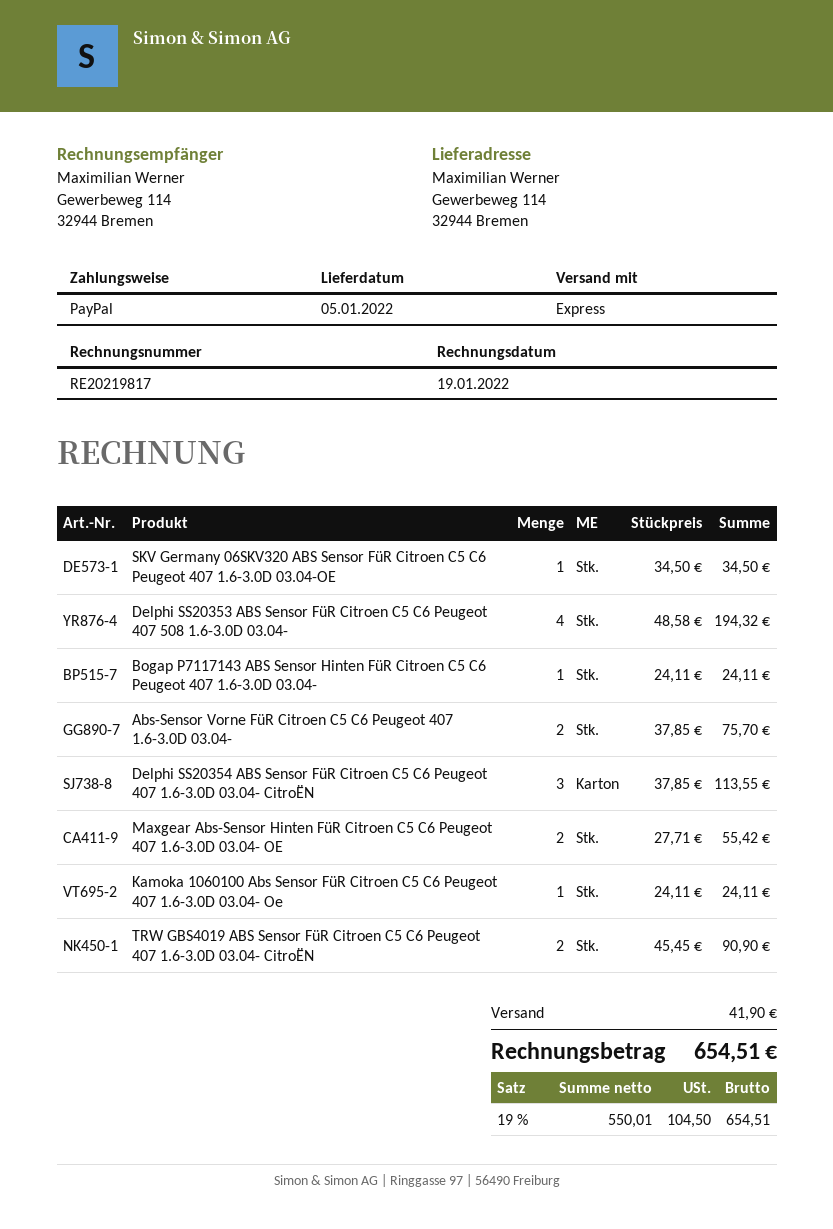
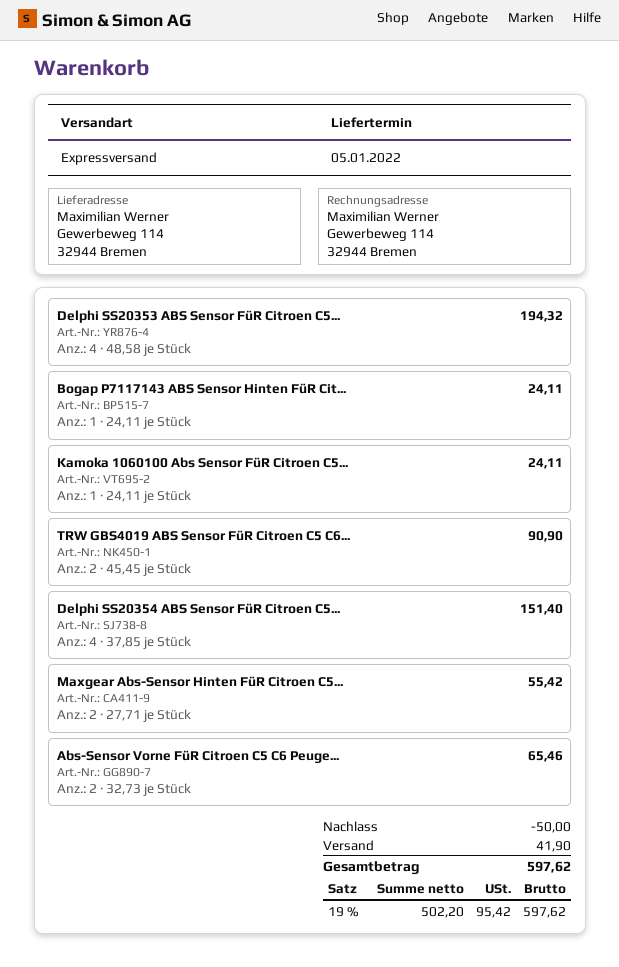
SKV Germany 06SKV320 ABS Sensor FüR Citroen C5 C6 Peugeot 407 1.6-3.0D 03.04-OE: 1 x 34.50 = 34.50 -> none
Abs-Sensor Vorne FüR Citroen C5 C6 Peugeot 407 1.6-3.0D 03.04-: 2 x 37.85 = 75.70 -> 2 x 32.73 = 65.46
Delphi SS20354 ABS Sensor FüR Citroen C5 C6 Peugeot 407 1.6-3.0D 03.04- CitroËN: 3 x 37.85 = 113.55 -> 4 x 37.85 = 151.40
discount: none -> 50.00
net: 550.01 -> 502.20
tax: 19% = 104.50 -> 19% = 95.42
total: 654.51 -> 597.62

